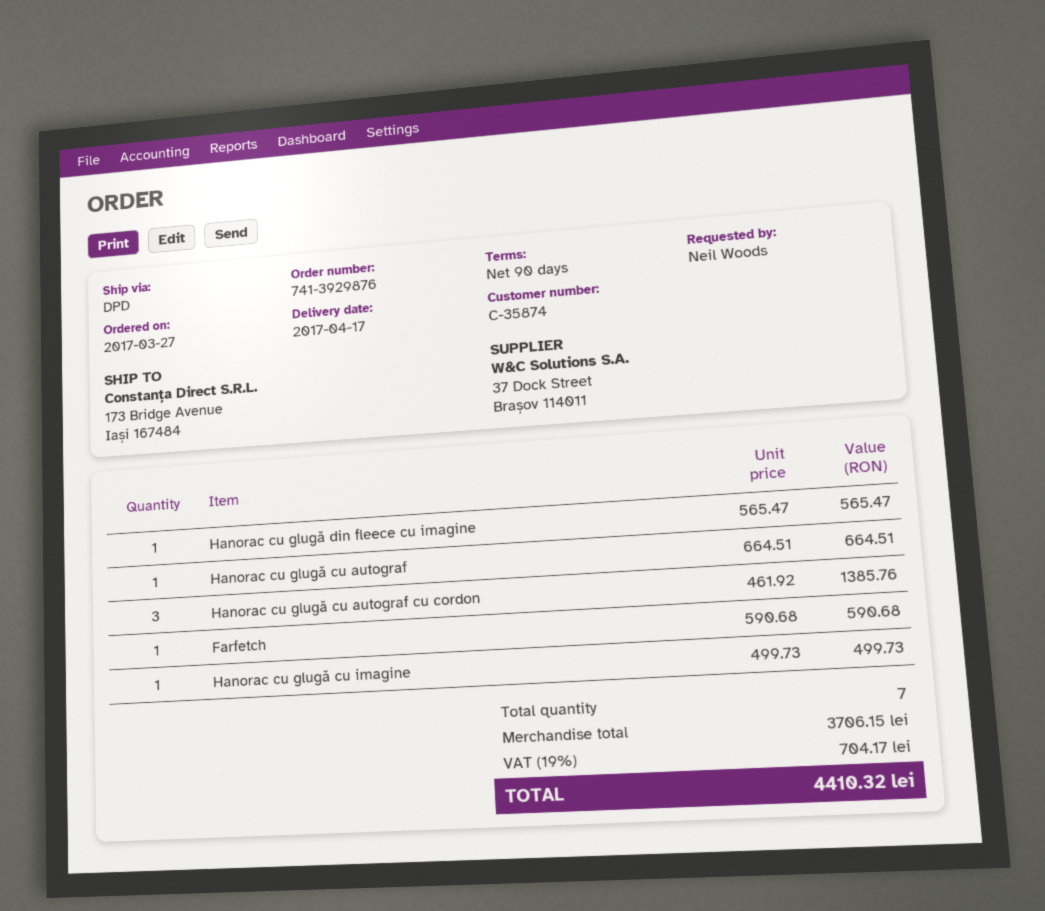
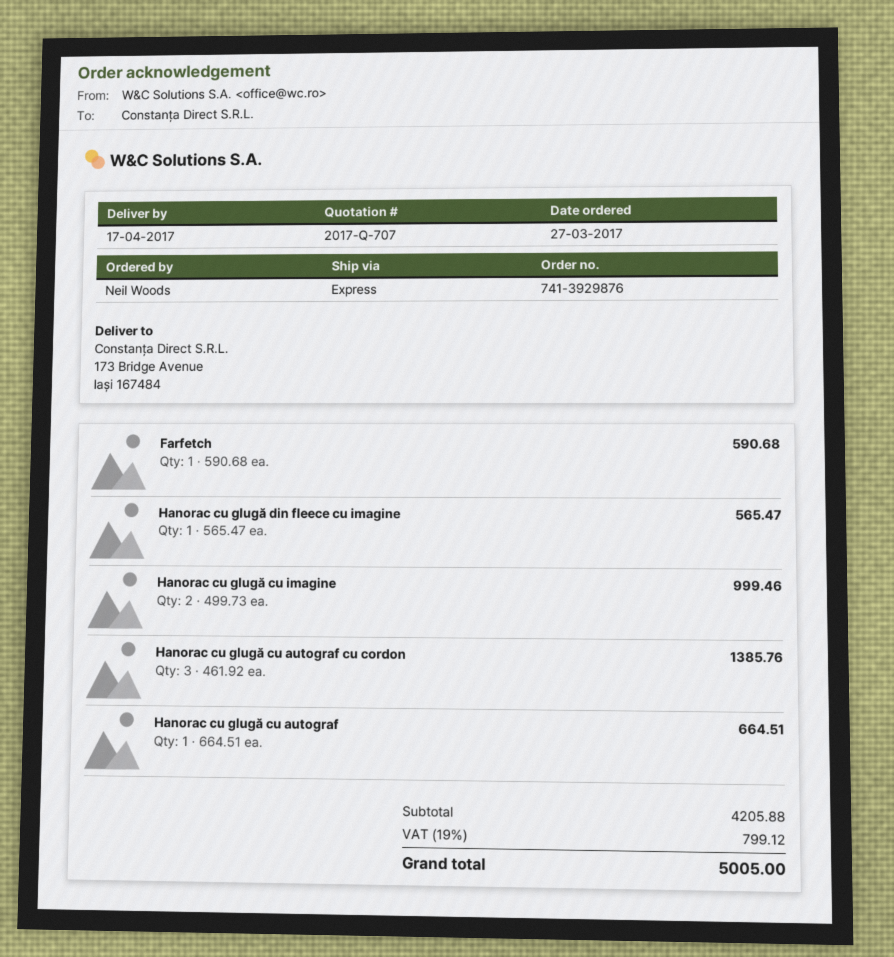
shipping method: DPD -> express
Hanorac cu glugă cu imagine: 1 x 499.73 = 499.73 -> 2 x 499.73 = 999.46
subtotal: 3706.15 -> 4205.88
tax: 19% = 704.17 -> 19% = 799.12
total: 4410.32 -> 5005.00

